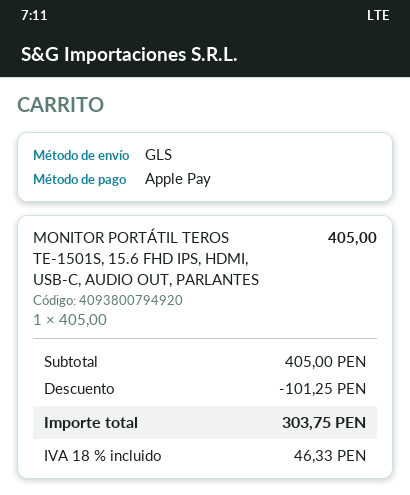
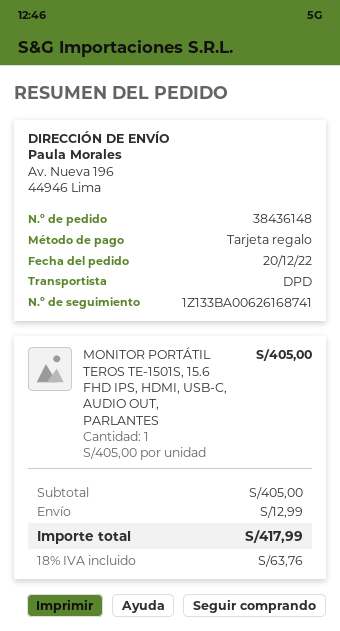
payment method: Apple Pay -> gift card
shipping method: GLS -> DPD
discount: 101.25 -> none
shipping: none -> 12.99
tax: 18% = 46.33 -> 18% = 63.76
total: 303.75 -> 417.99

